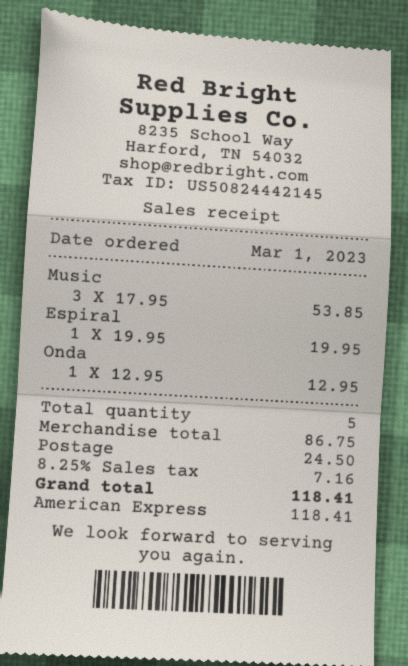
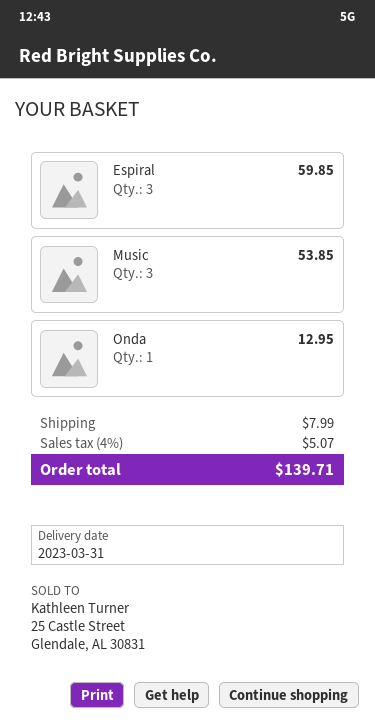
Espiral: 1 for 19.95 -> 3 for 59.85
shipping: 24.50 -> 7.99
tax: 8.25% = 7.16 -> 4% = 5.07
total: 118.41 -> 139.71

